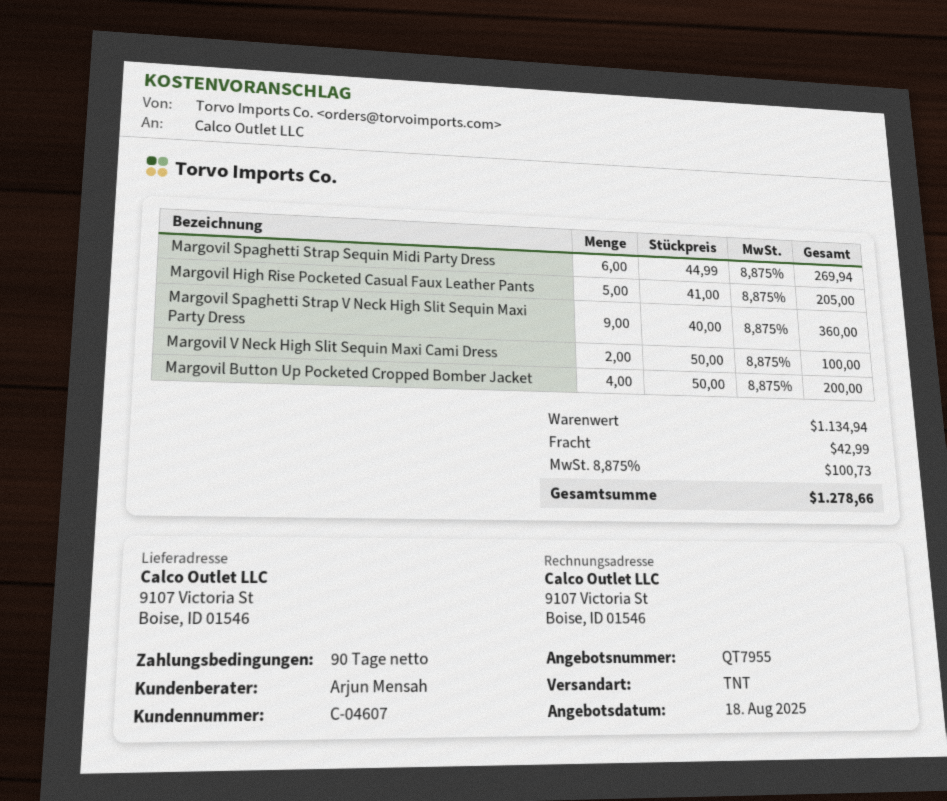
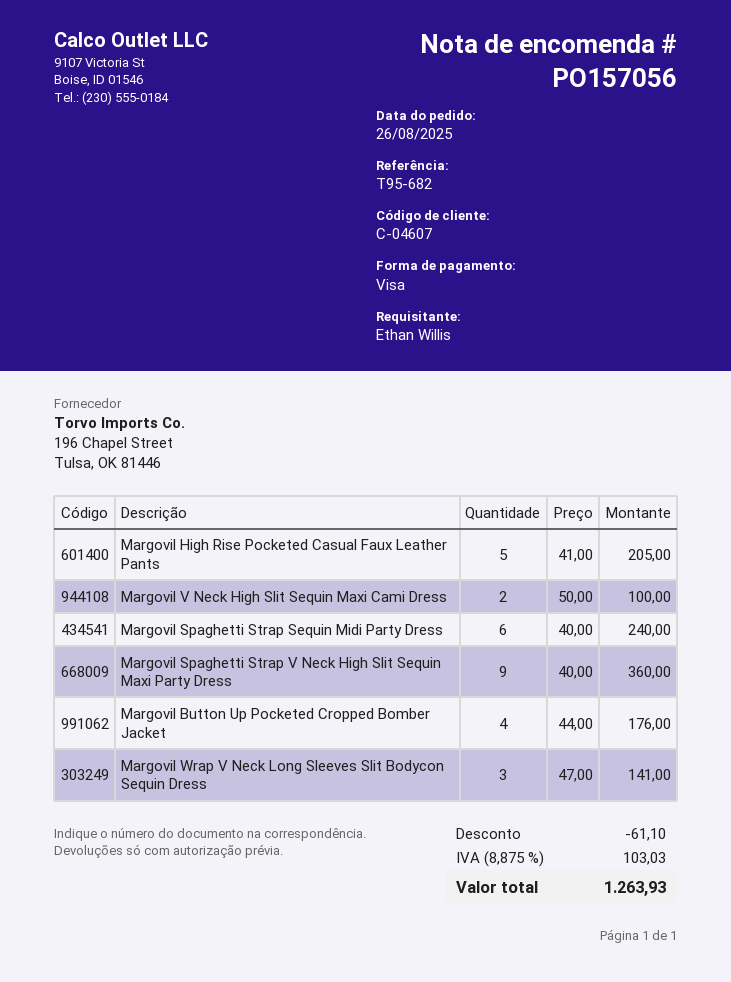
Margovil Spaghetti Strap Sequin Midi Party Dress: 6 x 44.99 = 269.94 -> 6 x 40.00 = 240.00
Margovil Button Up Pocketed Cropped Bomber Jacket: 4 x 50.00 = 200.00 -> 4 x 44.00 = 176.00
Margovil Wrap V Neck Long Sleeves Slit Bodycon Sequin Dress: none -> 3 x 47.00 = 141.00
discount: none -> 61.10
shipping: 42.99 -> none
tax: 8.875% = 100.73 -> 8.875% = 103.03
total: 1278.66 -> 1263.93

